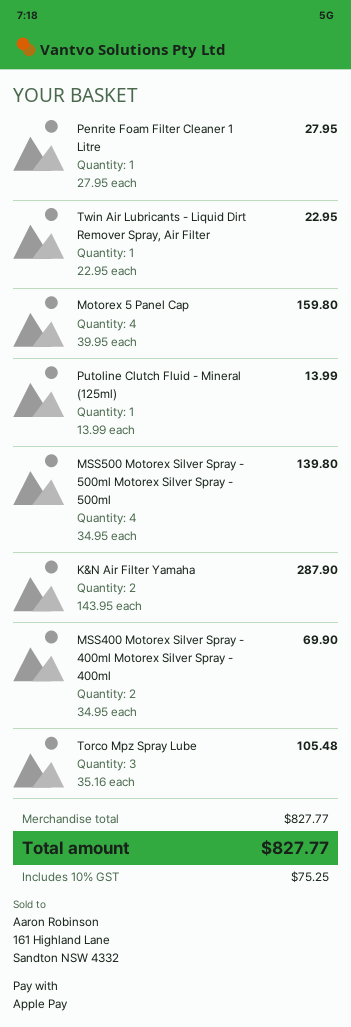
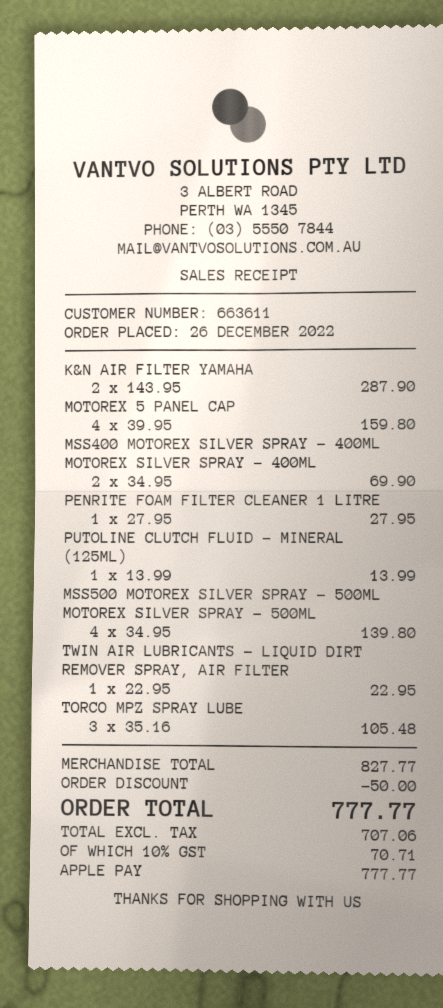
discount: none -> 50.00
tax: 10% = 75.25 -> 10% = 70.71
total: 827.77 -> 777.77

